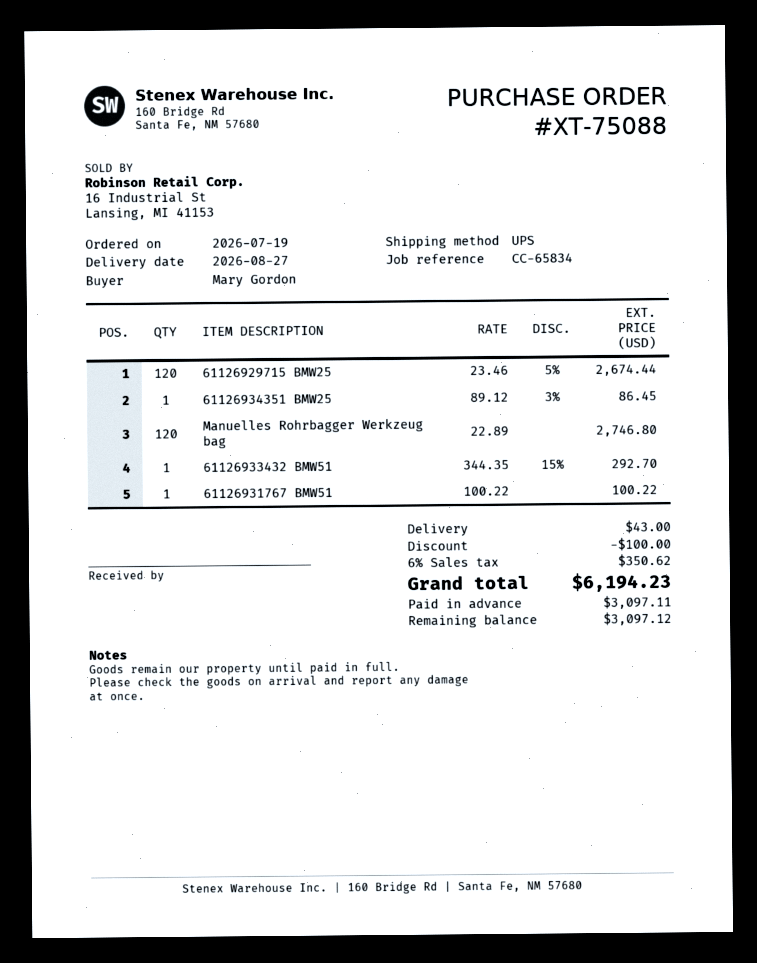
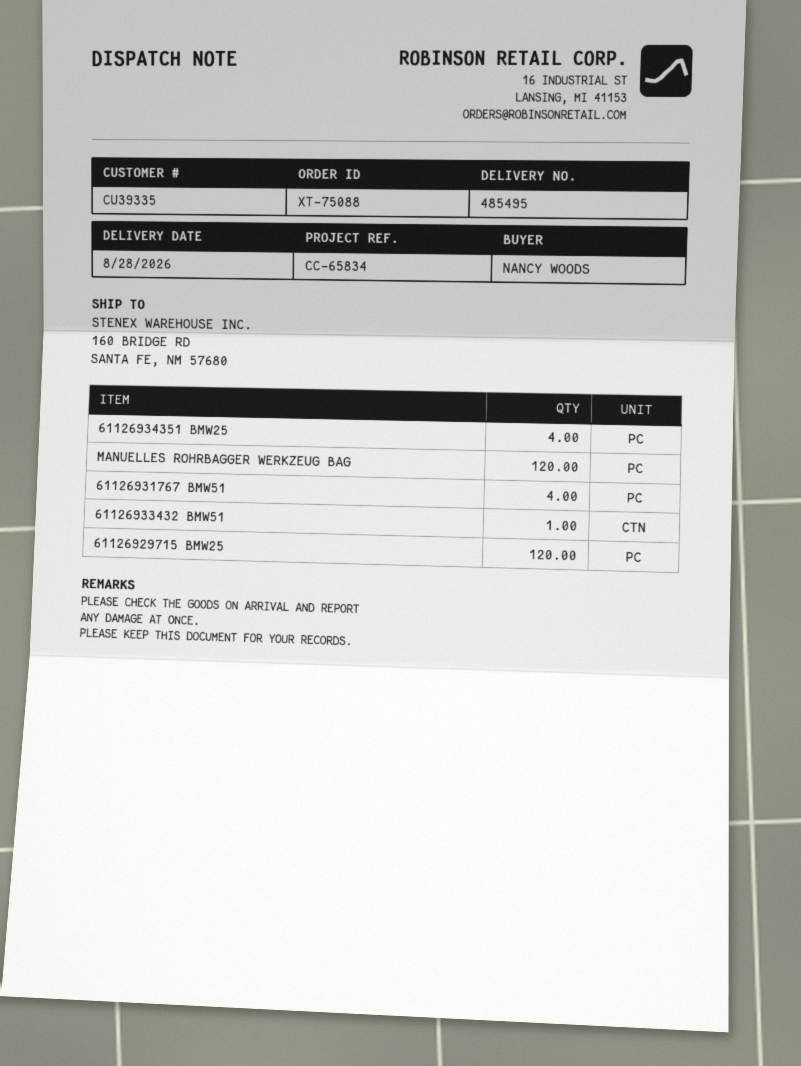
delivery date: 2026-08-27 -> 2026-08-28
ordered by: Mary Gordon -> NANCY WOODS
61126934351 BMW25: 1 -> 4
61126931767 BMW51: 1 -> 4

